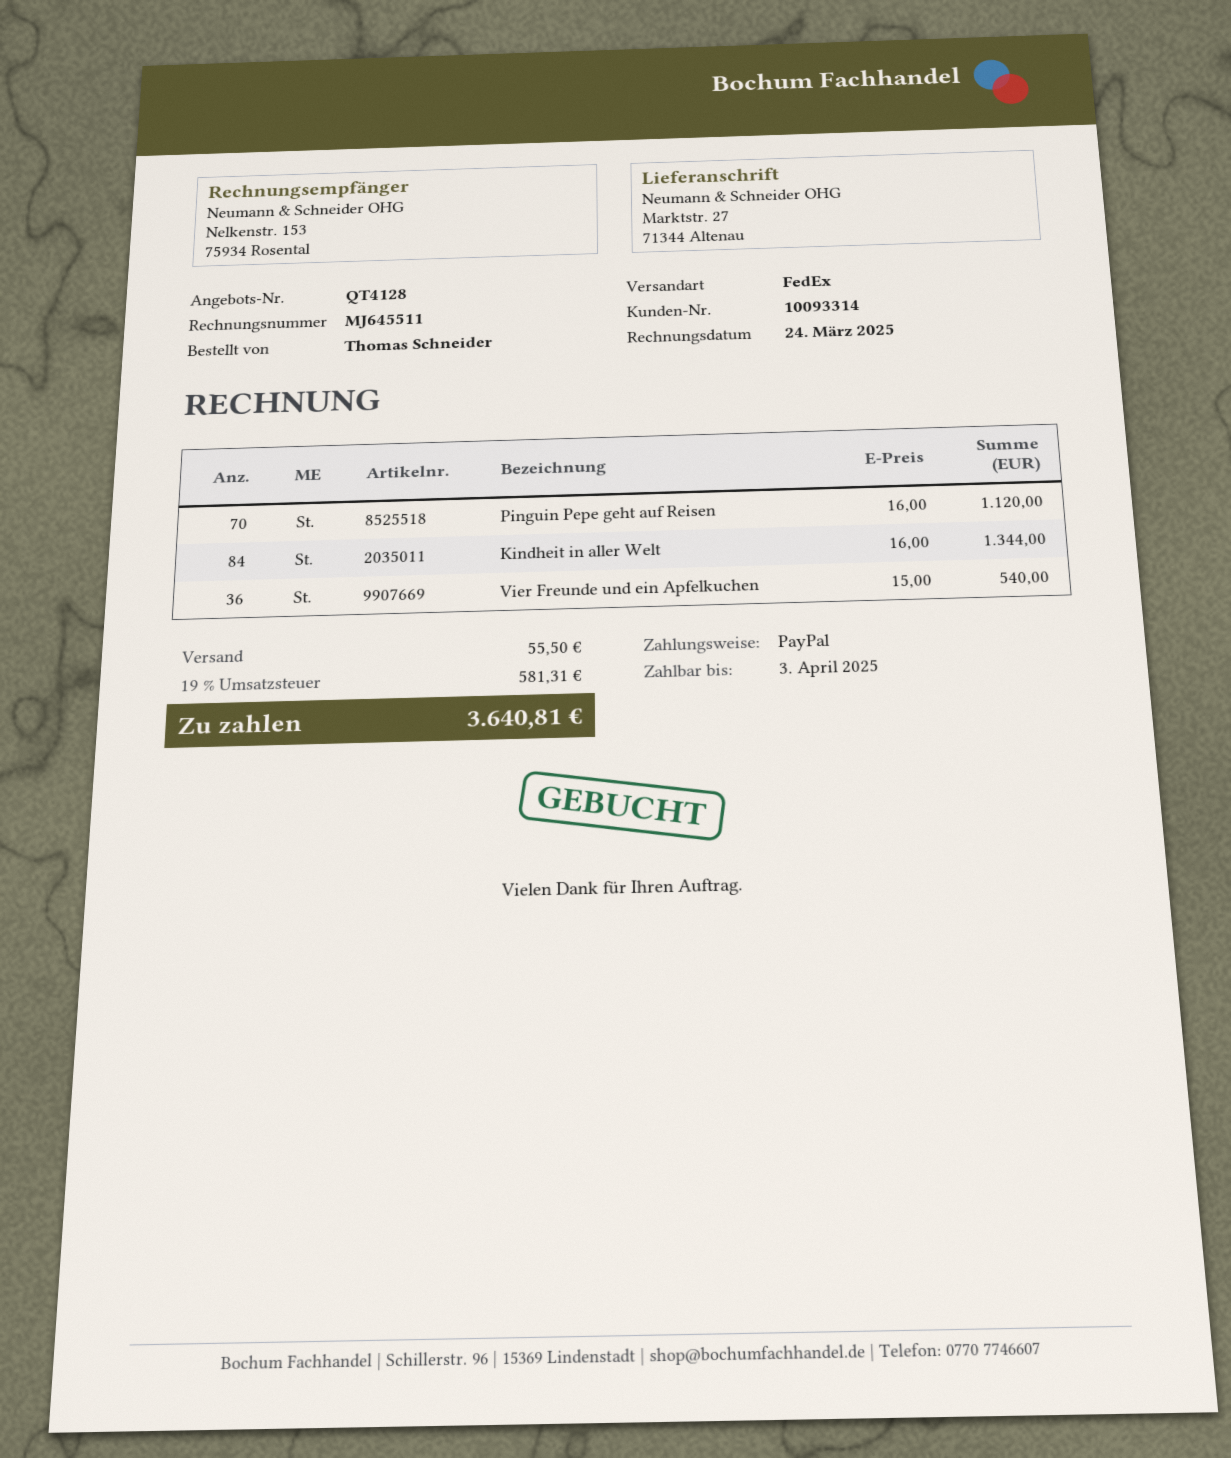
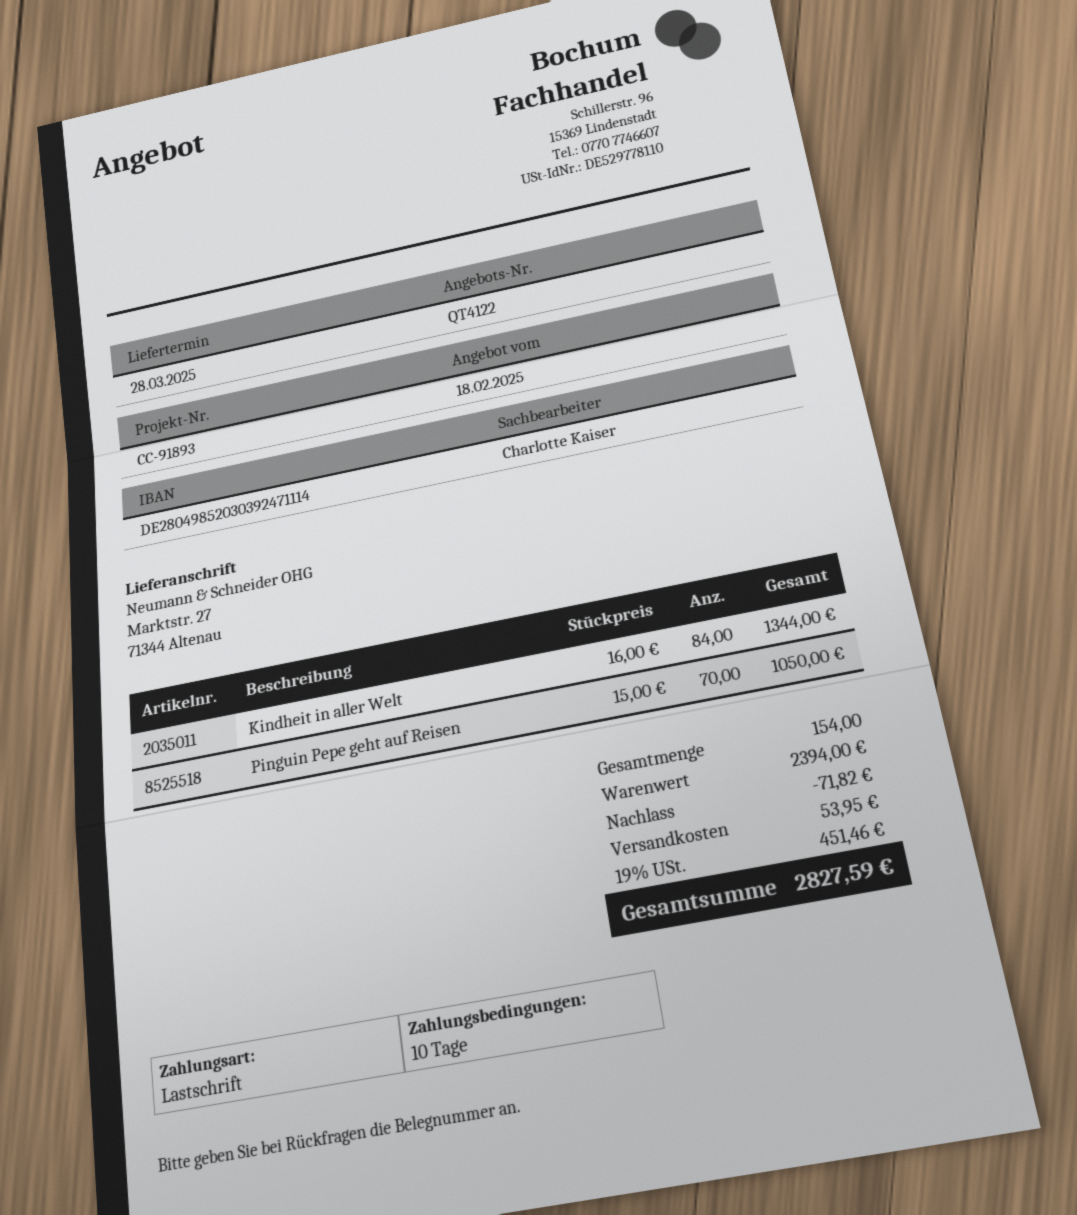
quote number: QT4128 -> QT4122
payment method: PayPal -> direct debit
Pinguin Pepe geht auf Reisen: 70 x 16.00 = 1120.00 -> 70 x 15.00 = 1050.00
Vier Freunde und ein Apfelkuchen: 36 x 15.00 = 540.00 -> none
discount: none -> 71.82
shipping: 55.50 -> 53.95
tax: 19% = 581.31 -> 19% = 451.46
total: 3640.81 -> 2827.59

